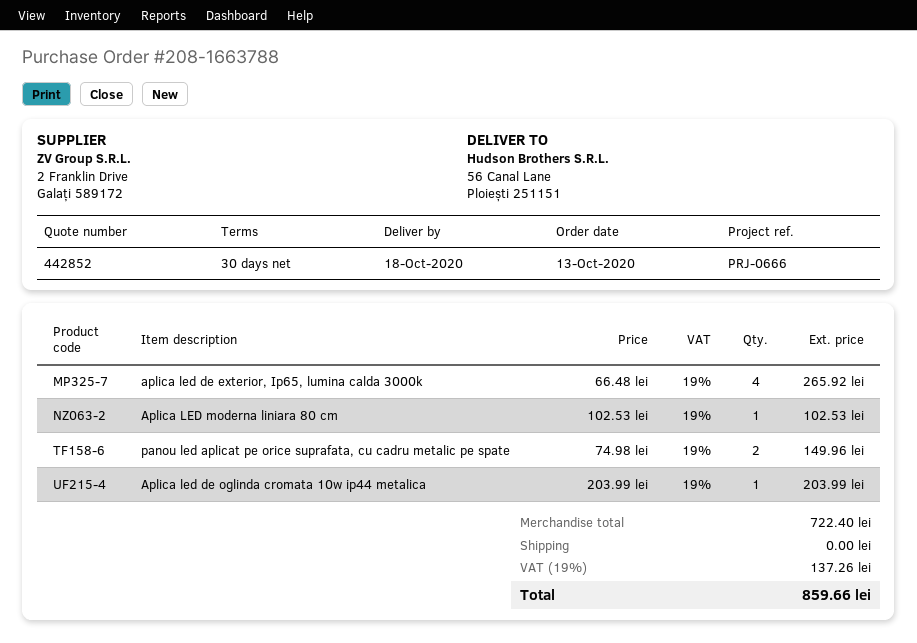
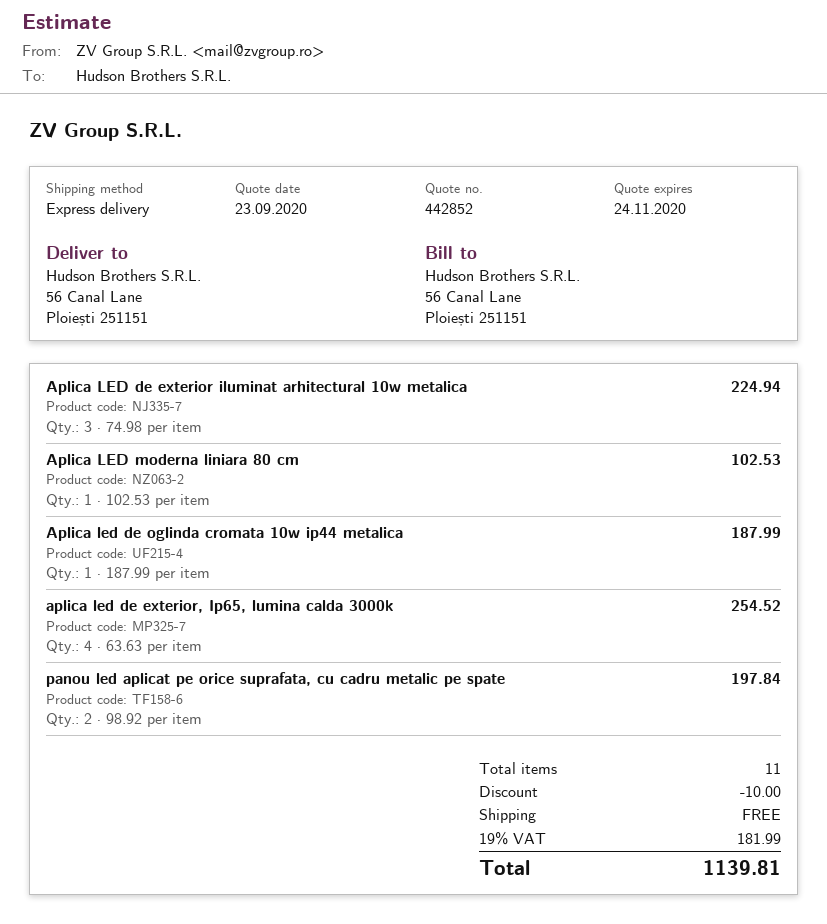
aplica led de exterior, Ip65, lumina calda 3000k: 4 x 66.48 = 265.92 -> 4 x 63.63 = 254.52
panou led aplicat pe orice suprafata, cu cadru metalic pe spate: 2 x 74.98 = 149.96 -> 2 x 98.92 = 197.84
Aplica led de oglinda cromata 10w ip44 metalica: 1 x 203.99 = 203.99 -> 1 x 187.99 = 187.99
Aplica LED de exterior iluminat arhitectural 10w metalica: none -> 3 x 74.98 = 224.94
discount: none -> 10.00
tax: 19% = 137.26 -> 19% = 181.99
total: 859.66 -> 1139.81

